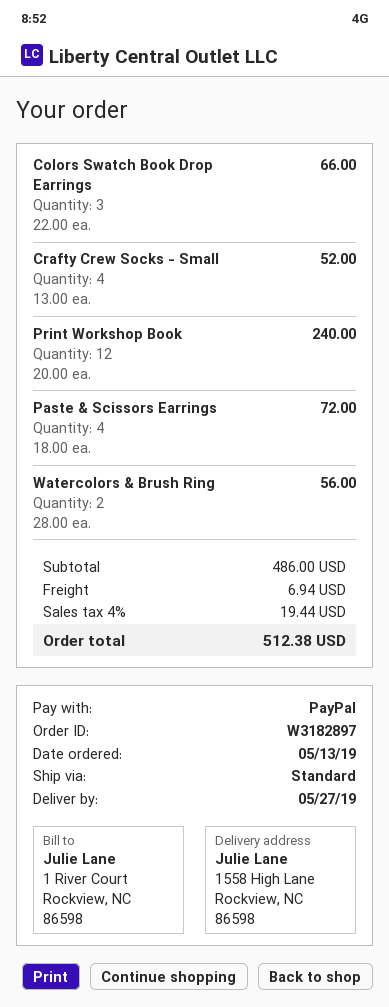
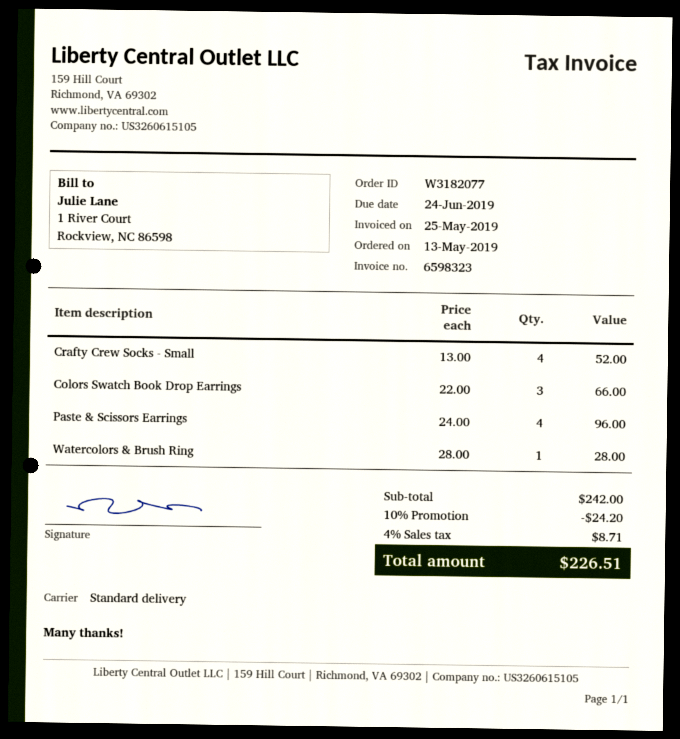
order number: W3182897 -> W3182077
Print Workshop Book: 12 x 20.00 = 240.00 -> none
Paste & Scissors Earrings: 4 x 18.00 = 72.00 -> 4 x 24.00 = 96.00
Watercolors & Brush Ring: 2 x 28.00 = 56.00 -> 1 x 28.00 = 28.00
subtotal: 486.00 -> 242.00
discount: none -> 10% = 24.20
shipping: 6.94 -> none
tax: 4% = 19.44 -> 4% = 8.71
total: 512.38 -> 226.51

